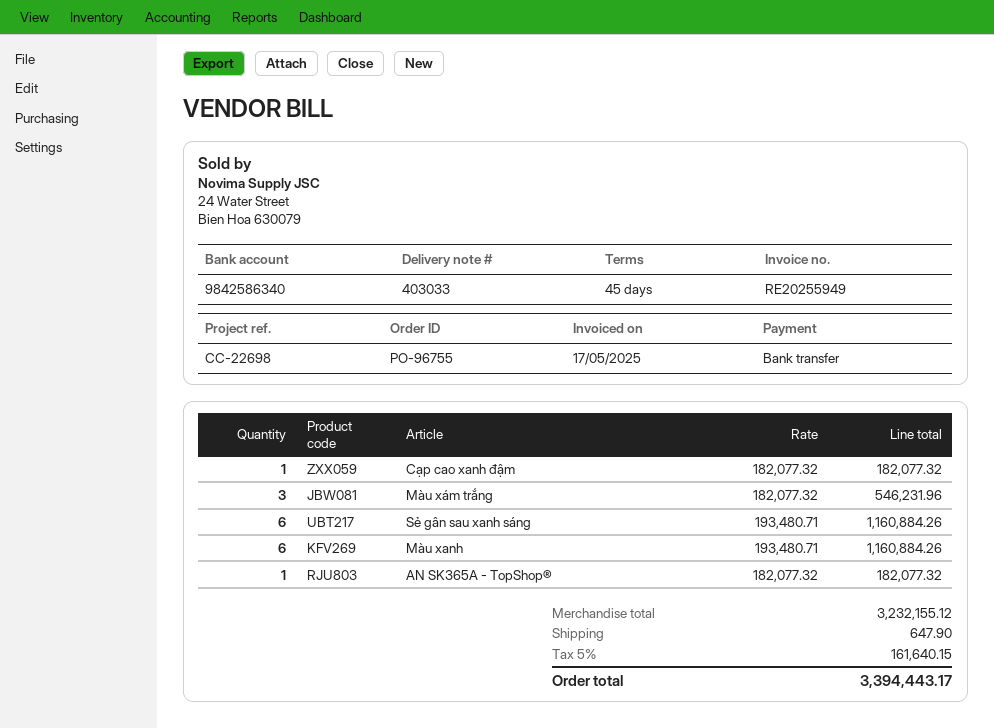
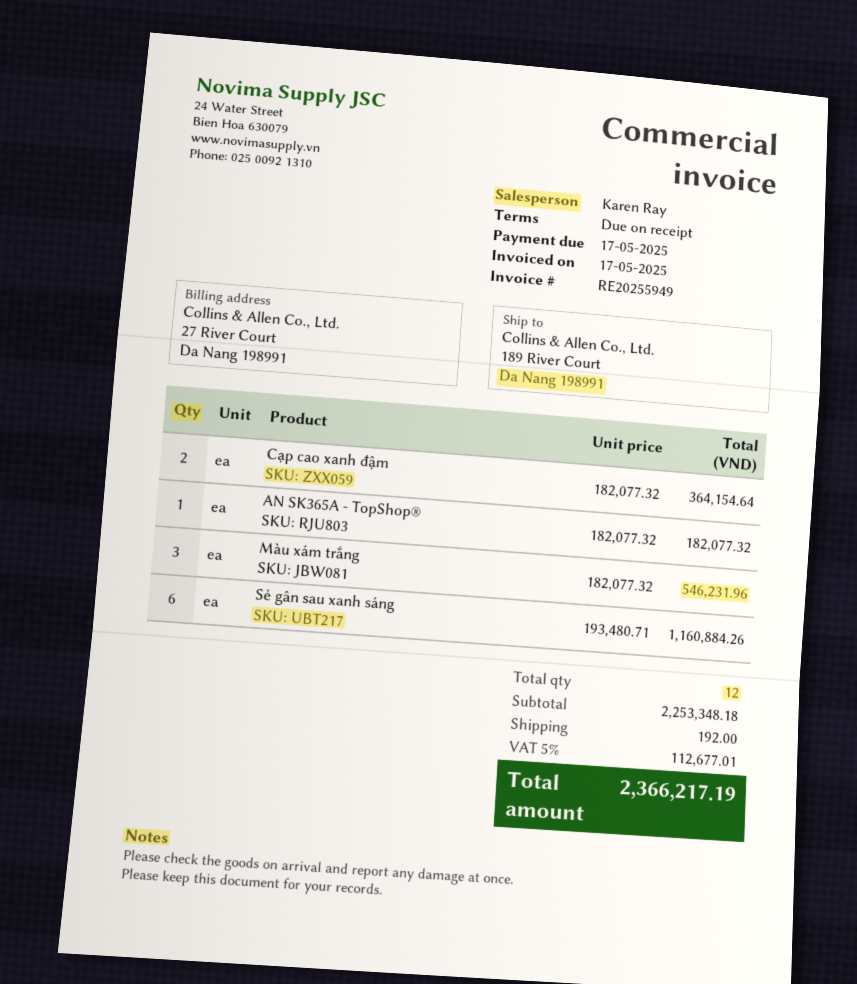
payment terms: 45 days -> on receipt
Cạp cao xanh đậm: 1 x 182077.32 = 182077.32 -> 2 x 182077.32 = 364154.64
Màu xanh: 6 x 193480.71 = 1160884.26 -> none
subtotal: 3232155.12 -> 2253348.18
shipping: 647.90 -> 192.00
tax: 5% = 161640.15 -> 5% = 112677.01
total: 3394443.17 -> 2366217.19

